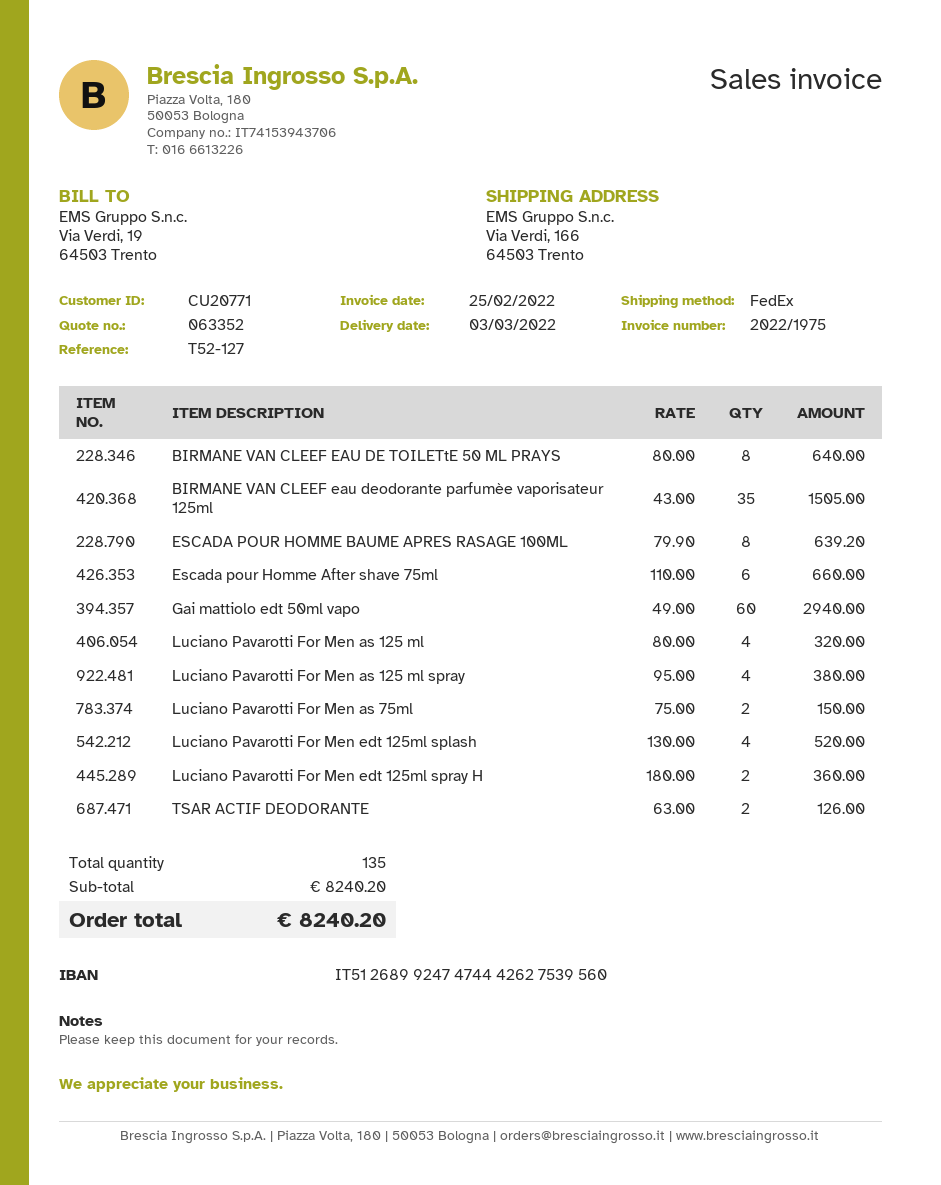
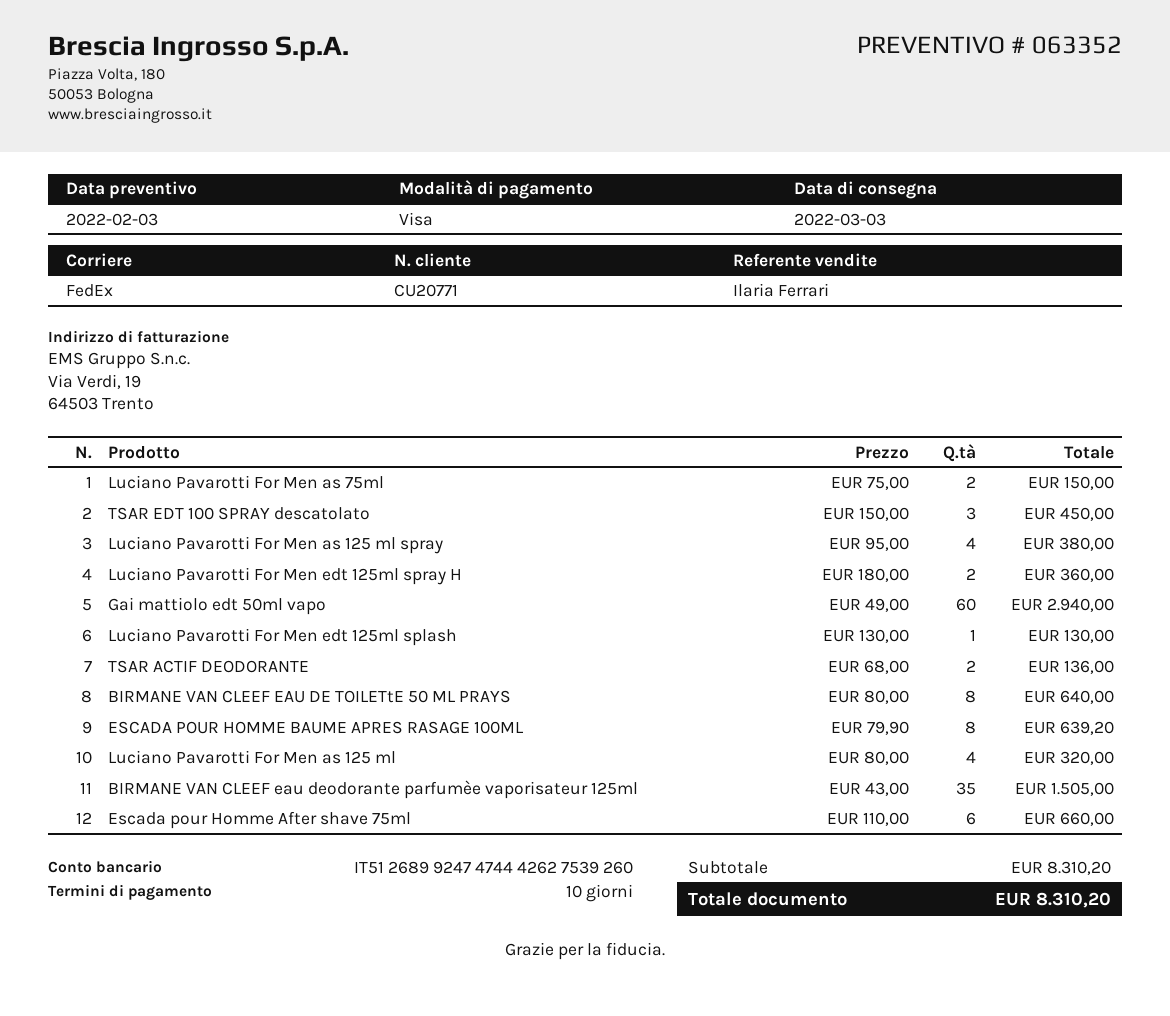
bank account: IT5126899247474442627539560 -> IT5126899247474442627539260
Luciano Pavarotti For Men edt 125ml splash: 4 x 130.00 = 520.00 -> 1 x 130.00 = 130.00
TSAR ACTIF DEODORANTE: 2 x 63.00 = 126.00 -> 2 x 68.00 = 136.00
TSAR EDT 100 SPRAY descatolato: none -> 3 x 150.00 = 450.00
subtotal: 8240.20 -> 8310.20
total: 8240.20 -> 8310.20

